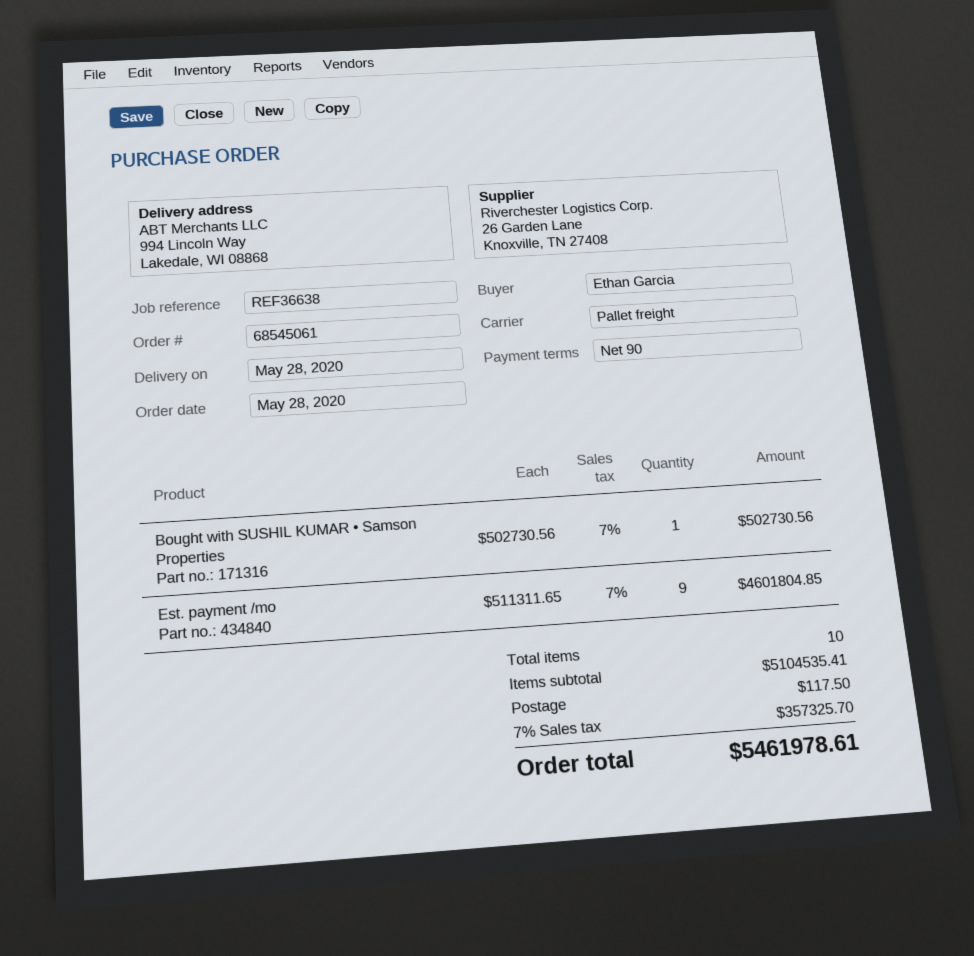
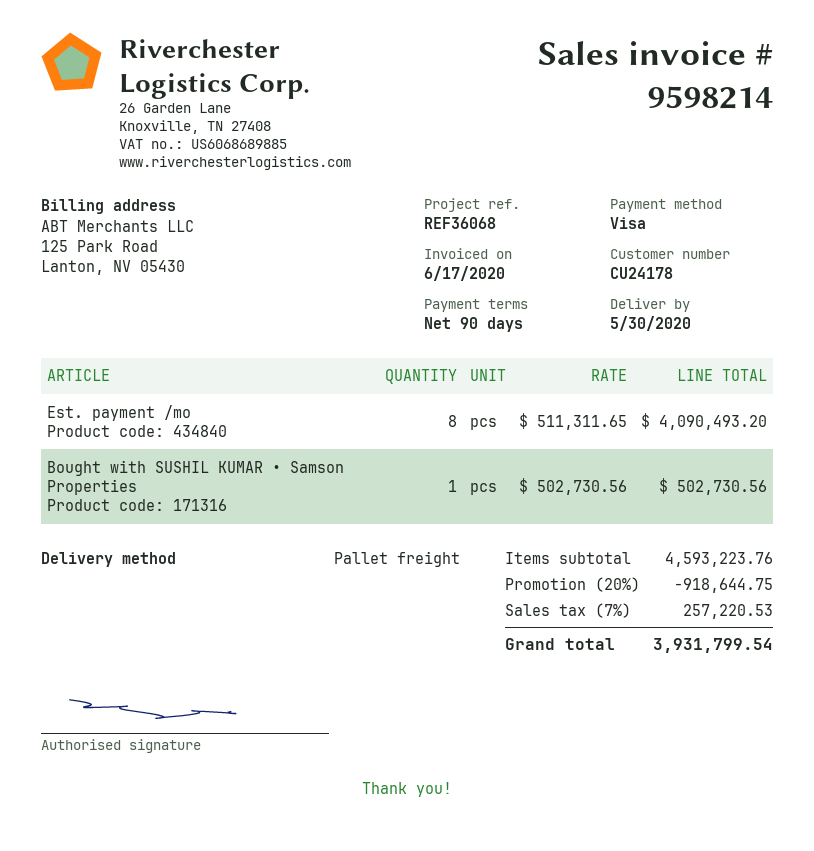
delivery date: 2020-05-28 -> 2020-05-30
reference: REF36638 -> REF36068
Est. payment /mo: 9 x 511311.65 = 4601804.85 -> 8 x 511311.65 = 4090493.20
subtotal: 5104535.41 -> 4593223.76
discount: none -> 20% = 918644.75
shipping: 117.50 -> none
tax: 7% = 357325.70 -> 7% = 257220.53
total: 5461978.61 -> 3931799.54

